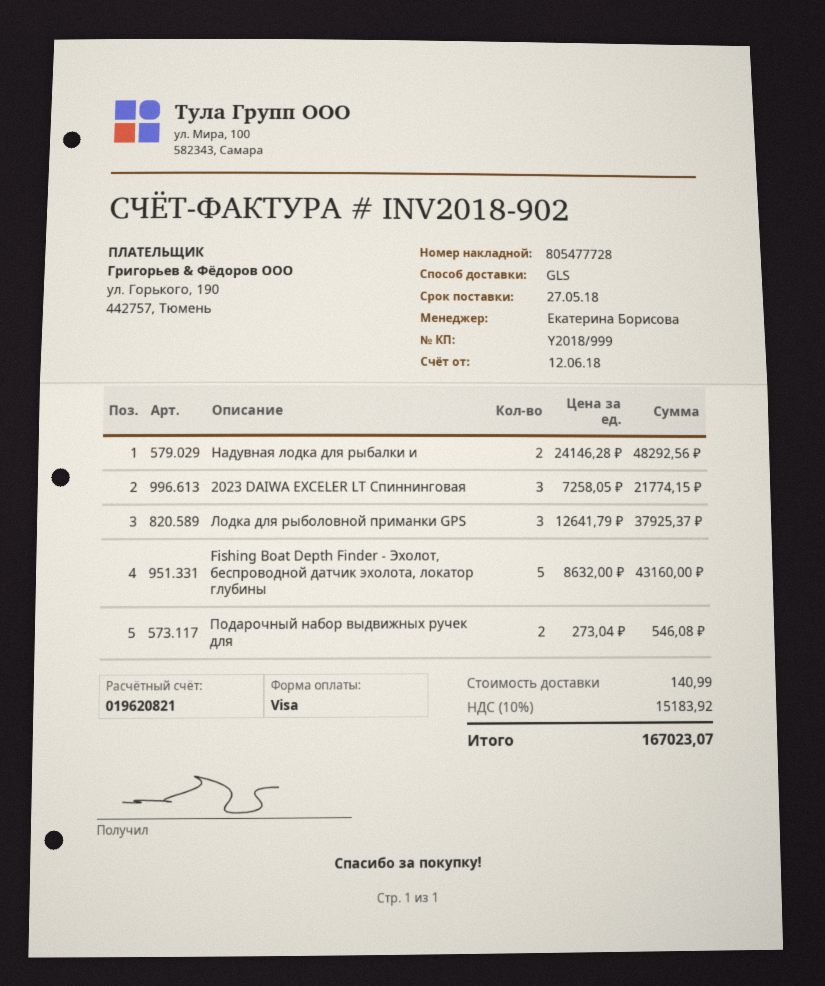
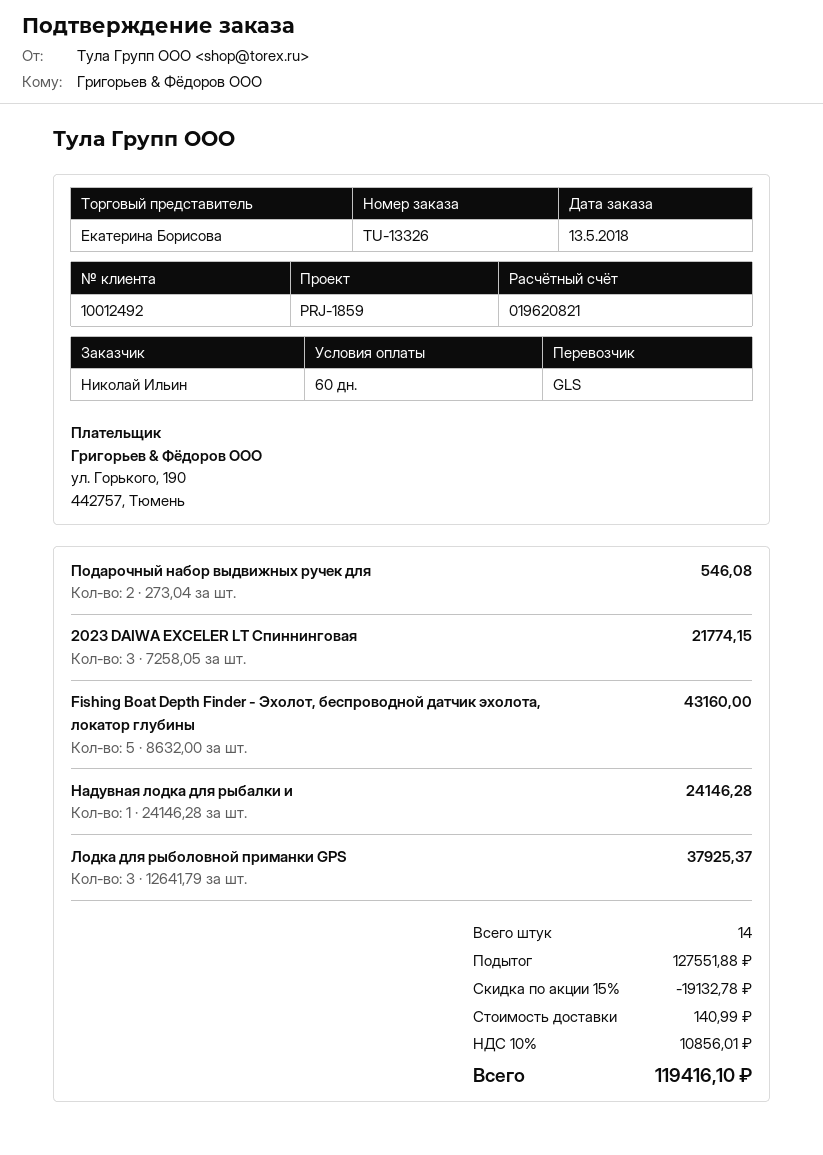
Надувная лодка для рыбалки и: 2 x 24146.28 = 48292.56 -> 1 x 24146.28 = 24146.28
discount: none -> 15% = 19132.78
tax: 10% = 15183.92 -> 10% = 10856.01
total: 167023.07 -> 119416.10

